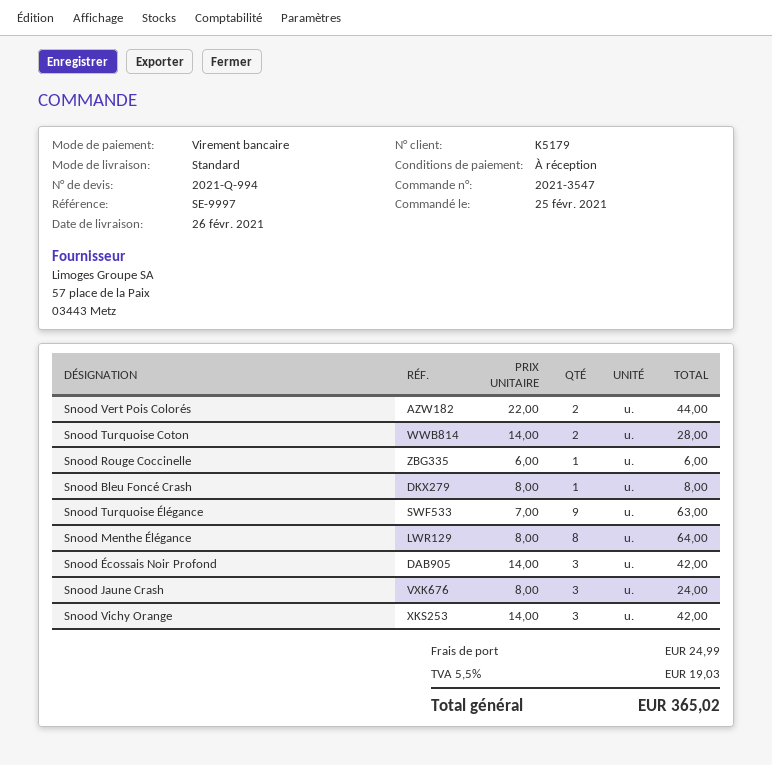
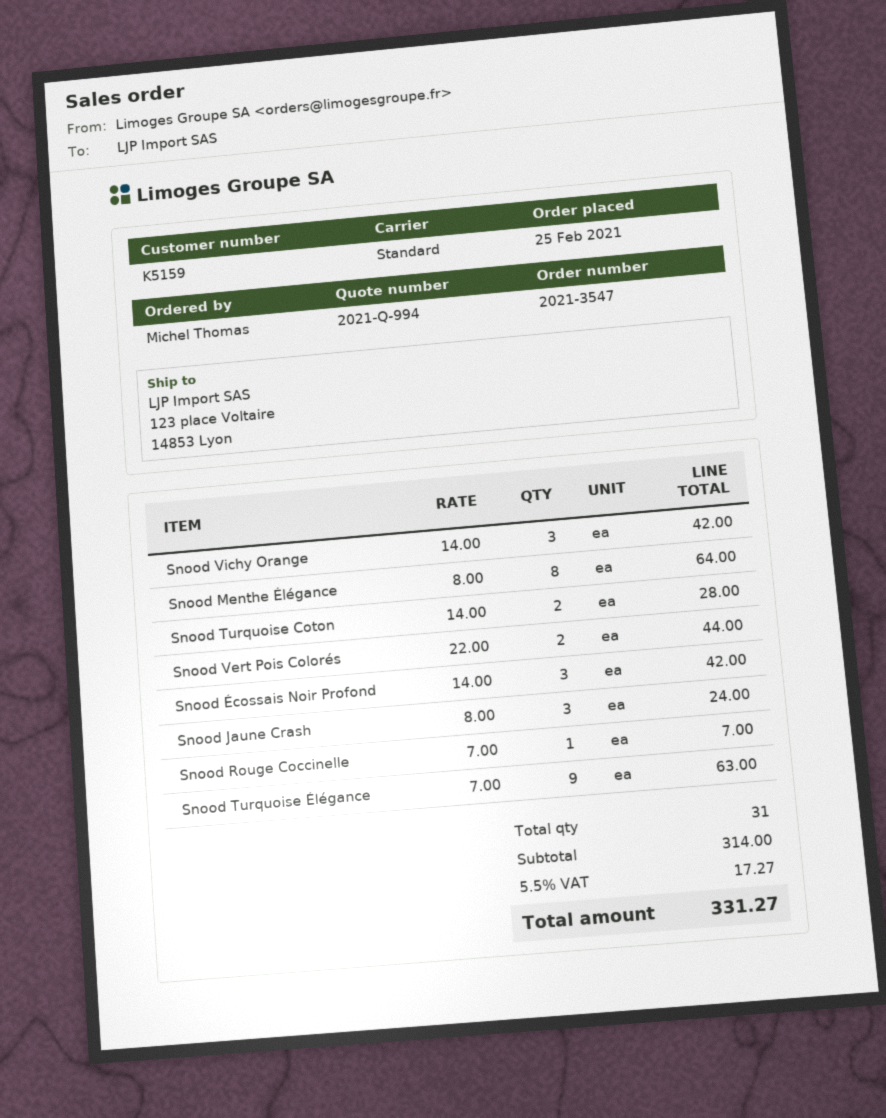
customer number: K5179 -> K5159
Snood Rouge Coccinelle: 1 x 6.00 = 6.00 -> 1 x 7.00 = 7.00
Snood Bleu Foncé Crash: 1 x 8.00 = 8.00 -> none
shipping: 24.99 -> none
tax: 5.5% = 19.03 -> 5.5% = 17.27
total: 365.02 -> 331.27

